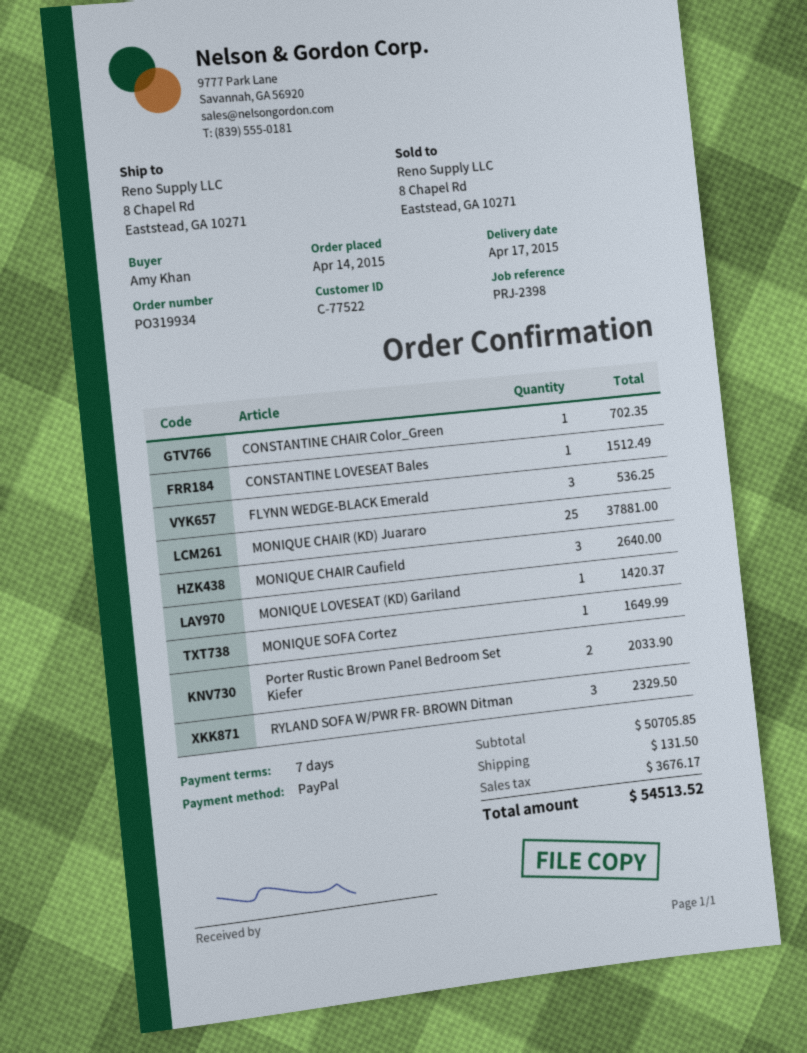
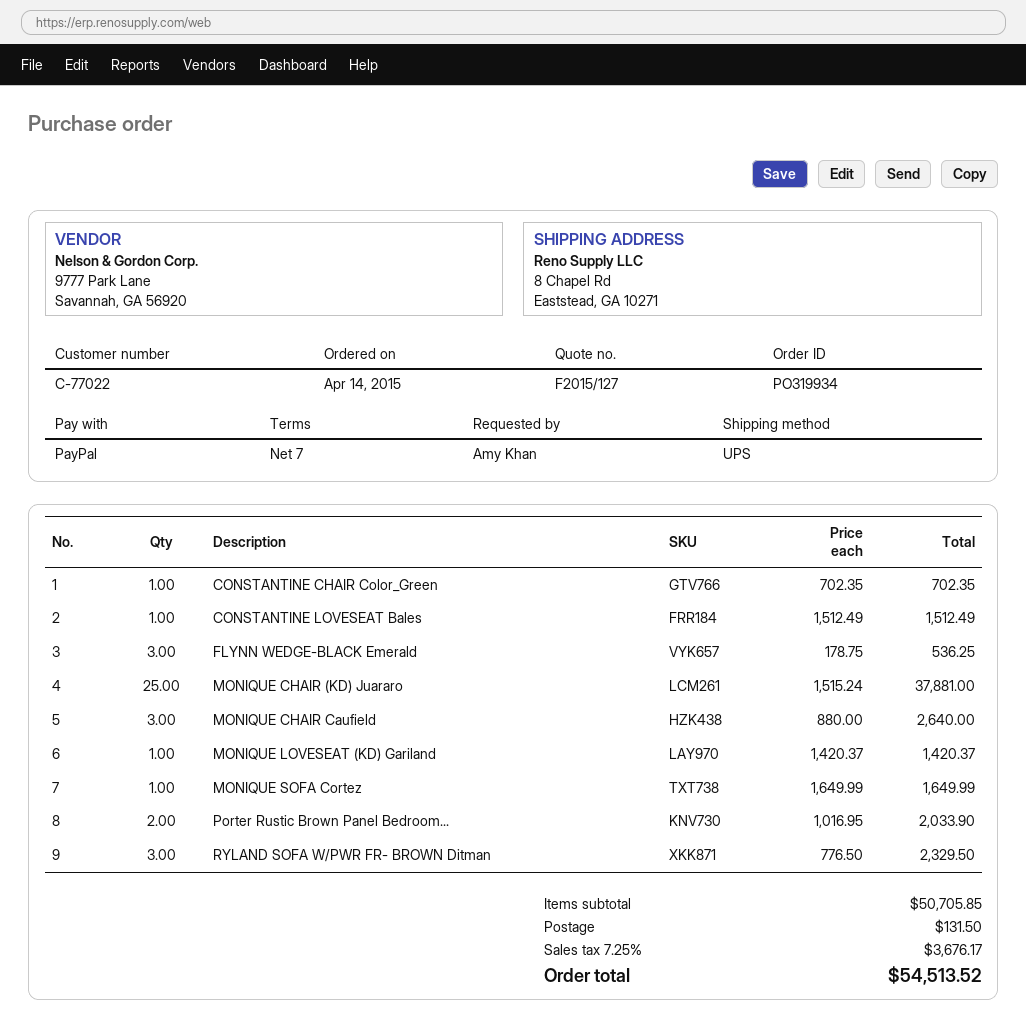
customer number: C-77522 -> C-77022

